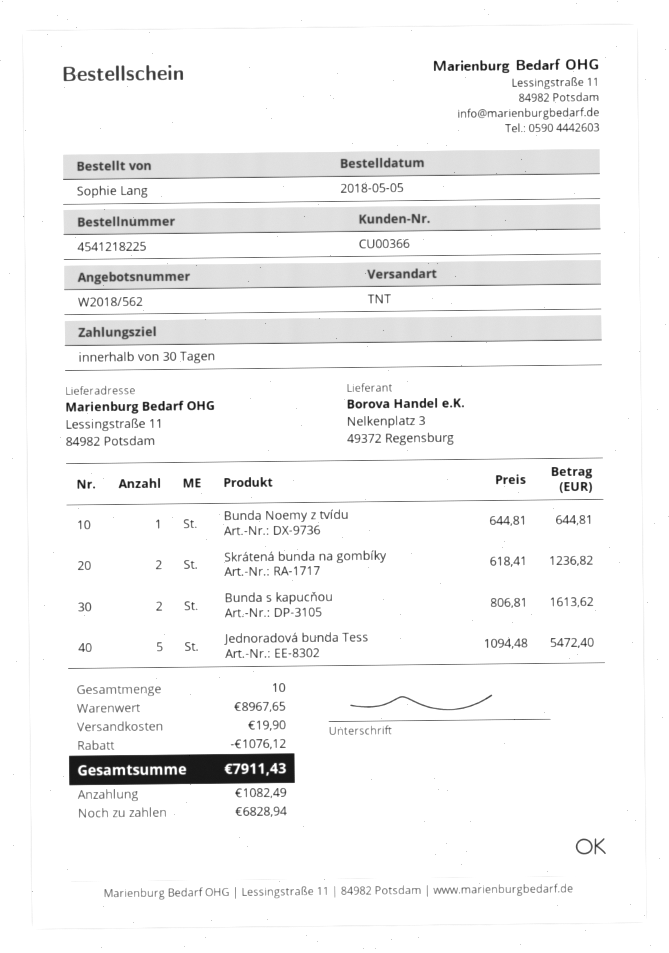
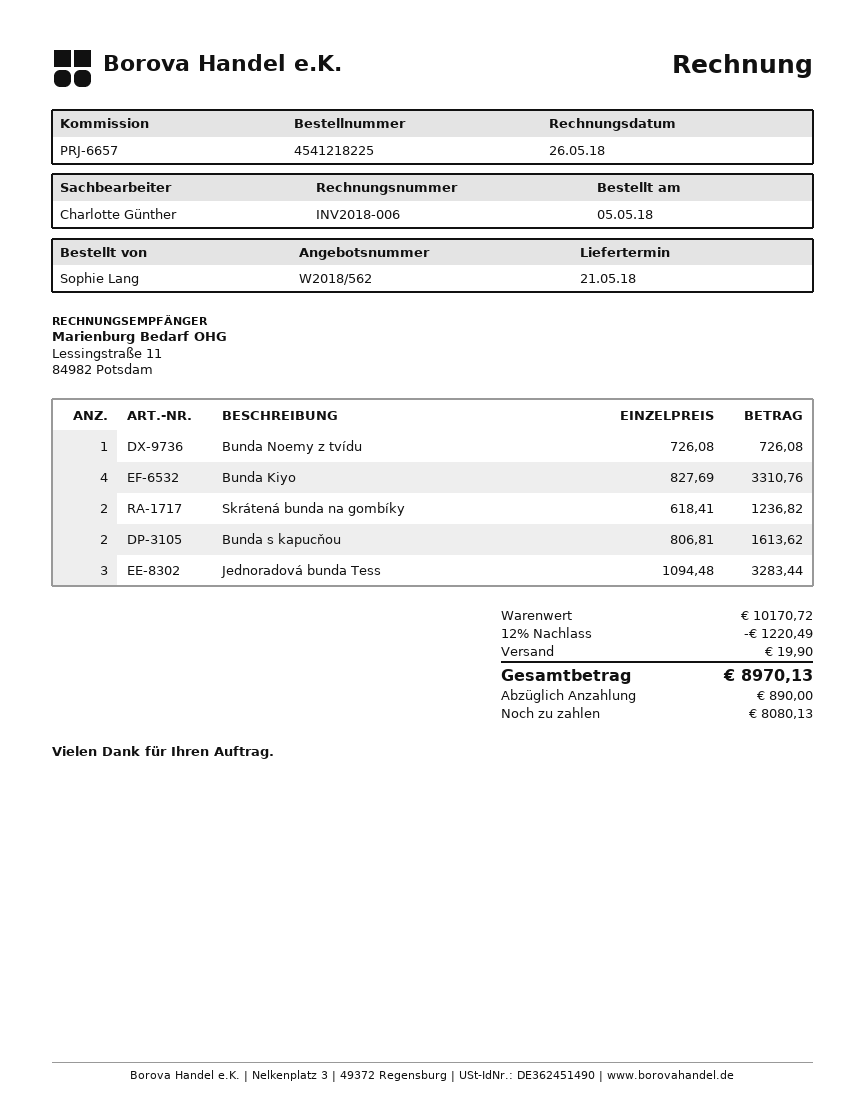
Bunda Noemy z tvídu: 1 x 644.81 = 644.81 -> 1 x 726.08 = 726.08
Jednoradová bunda Tess: 5 x 1094.48 = 5472.40 -> 3 x 1094.48 = 3283.44
Bunda Kiyo: none -> 4 x 827.69 = 3310.76
subtotal: 8967.65 -> 10170.72
discount: 1076.12 -> 1220.49
total: 7911.43 -> 8970.13
deposit: 1082.49 -> 890.00
balance: 6828.94 -> 8080.13

